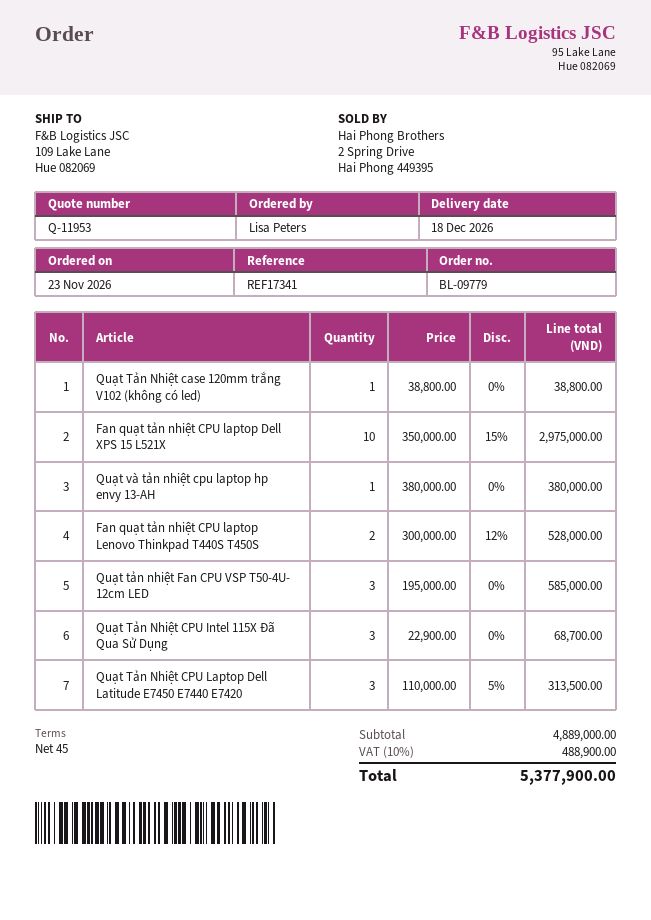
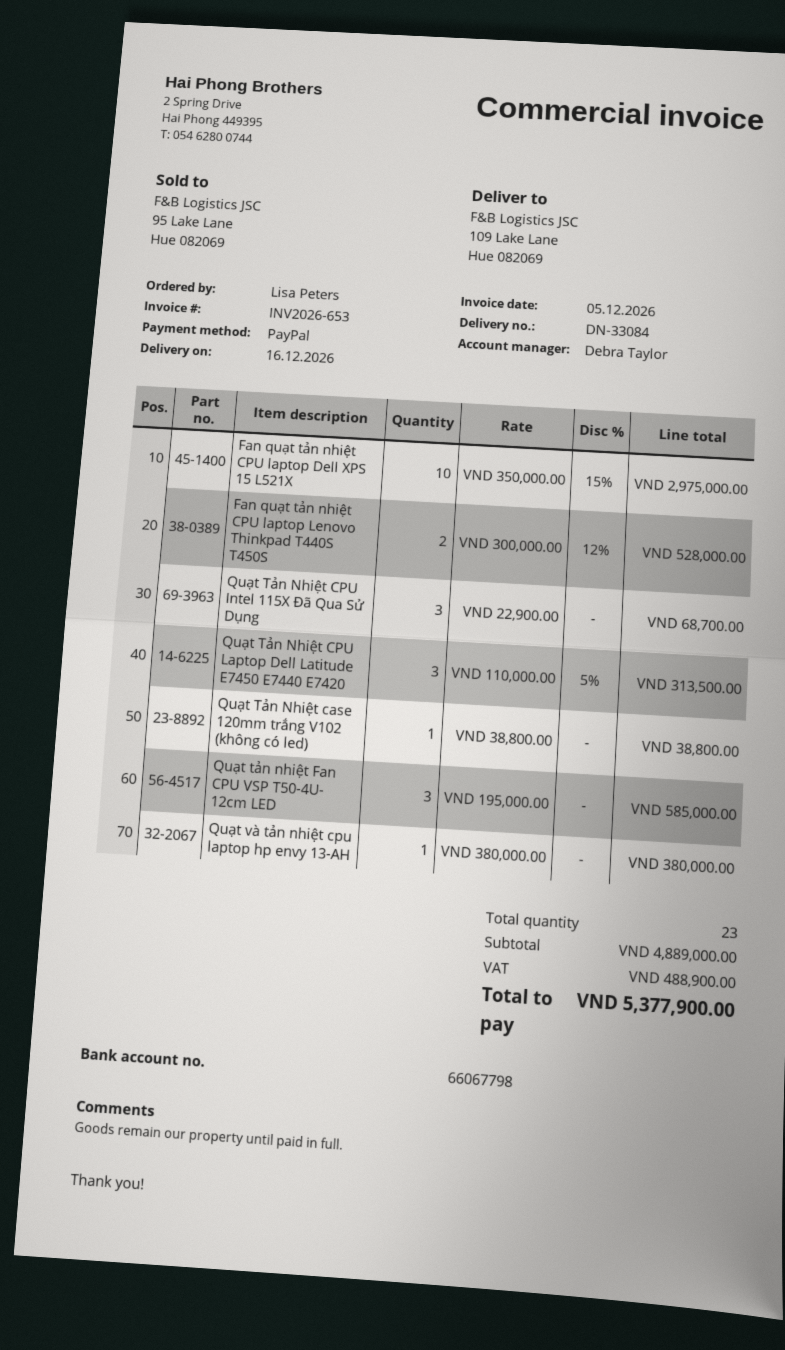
delivery date: 2026-12-18 -> 2026-12-16

